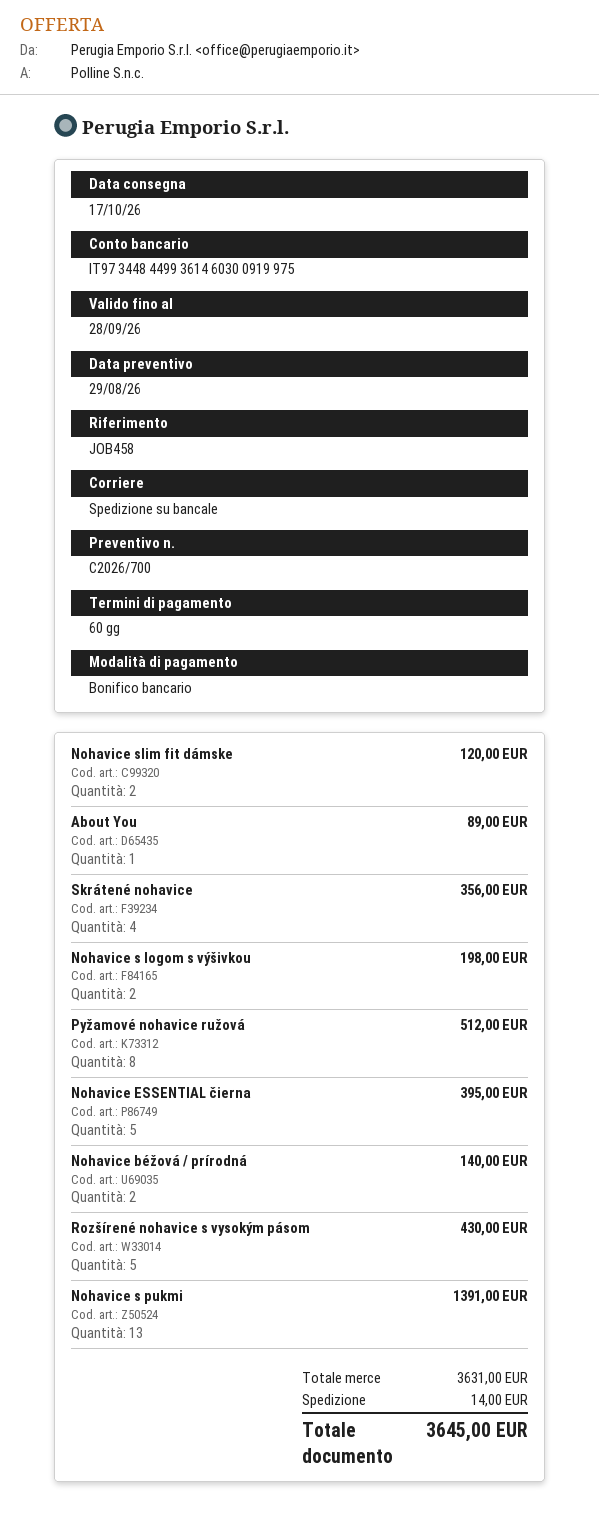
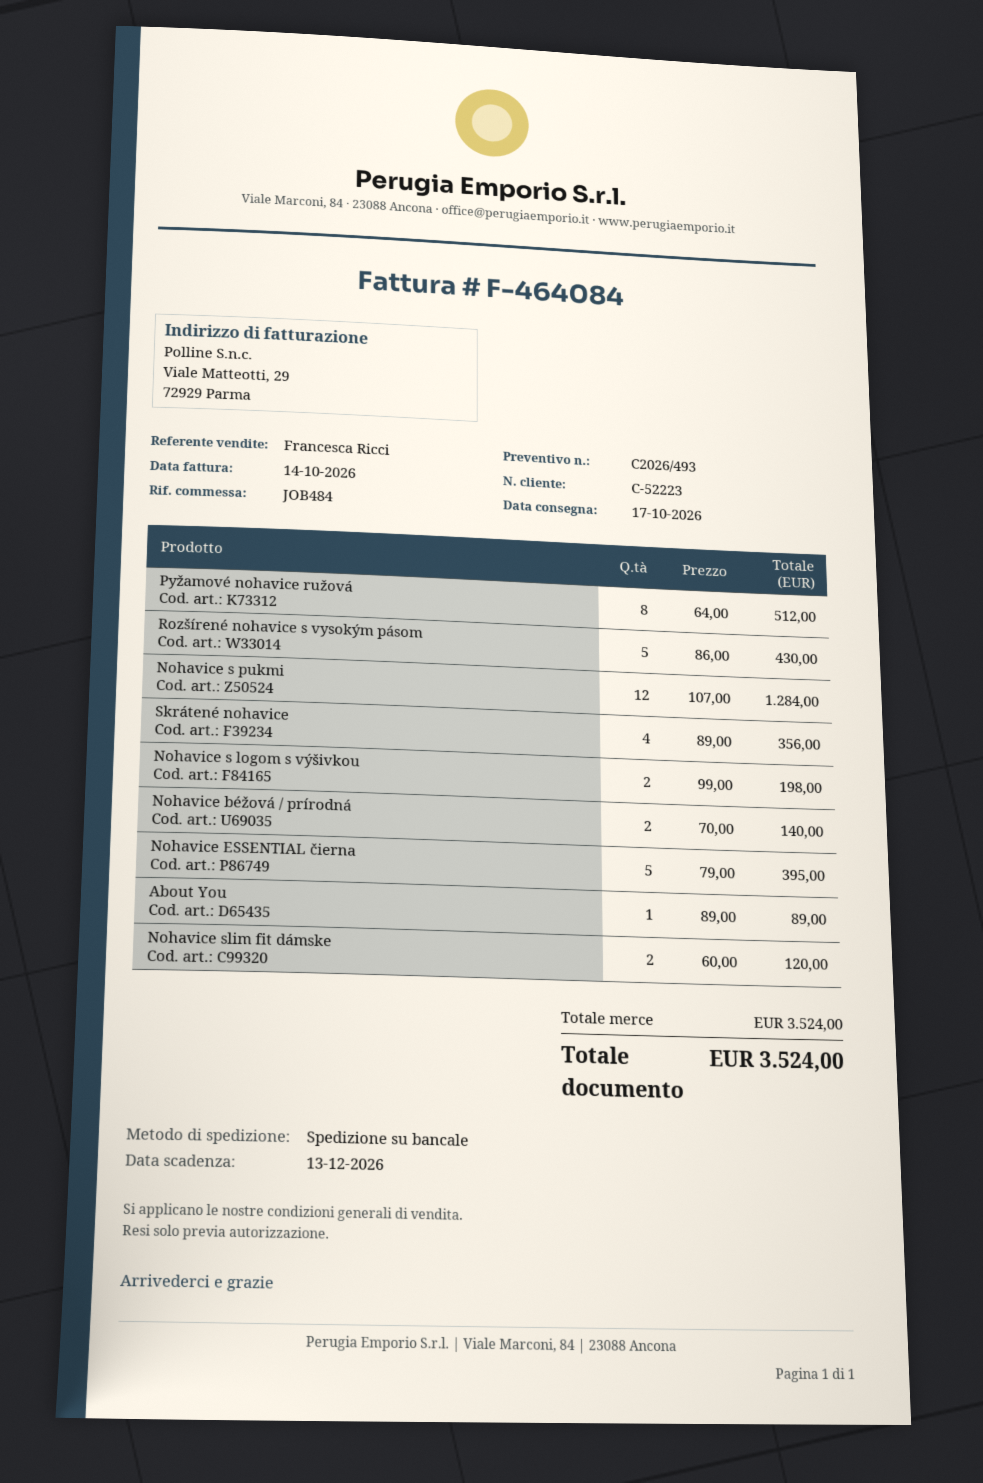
quote number: C2026/700 -> C2026/493
reference: JOB458 -> JOB484
Nohavice s pukmi: 13 for 1391.00 -> 12 for 1284.00
subtotal: 3631.00 -> 3524.00
shipping: 14.00 -> none
total: 3645.00 -> 3524.00

